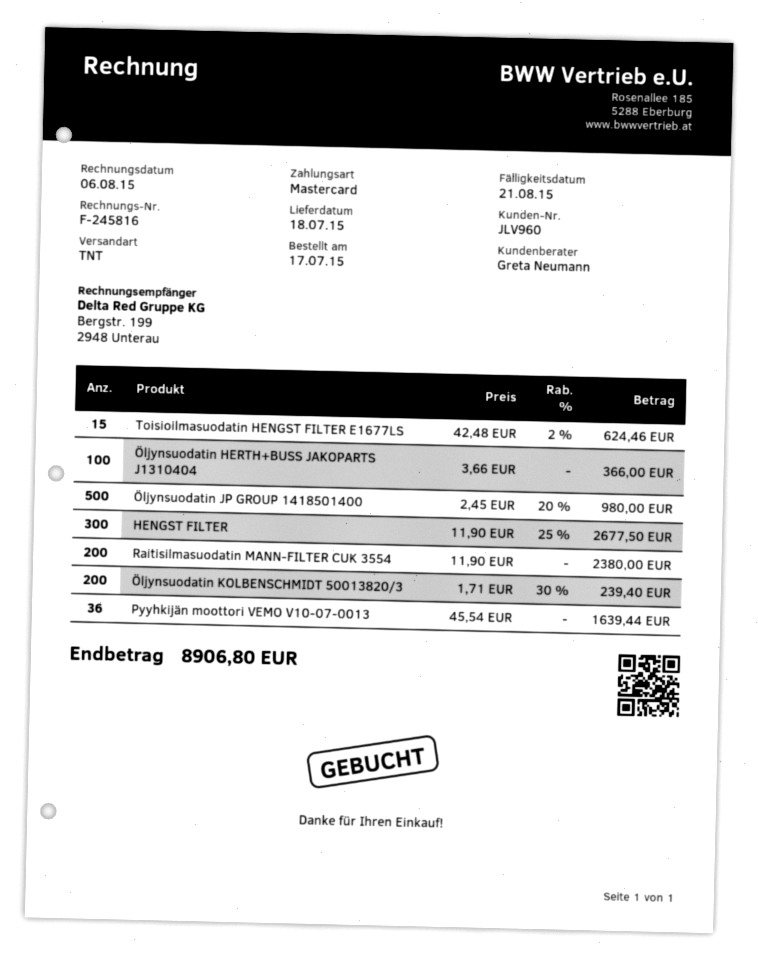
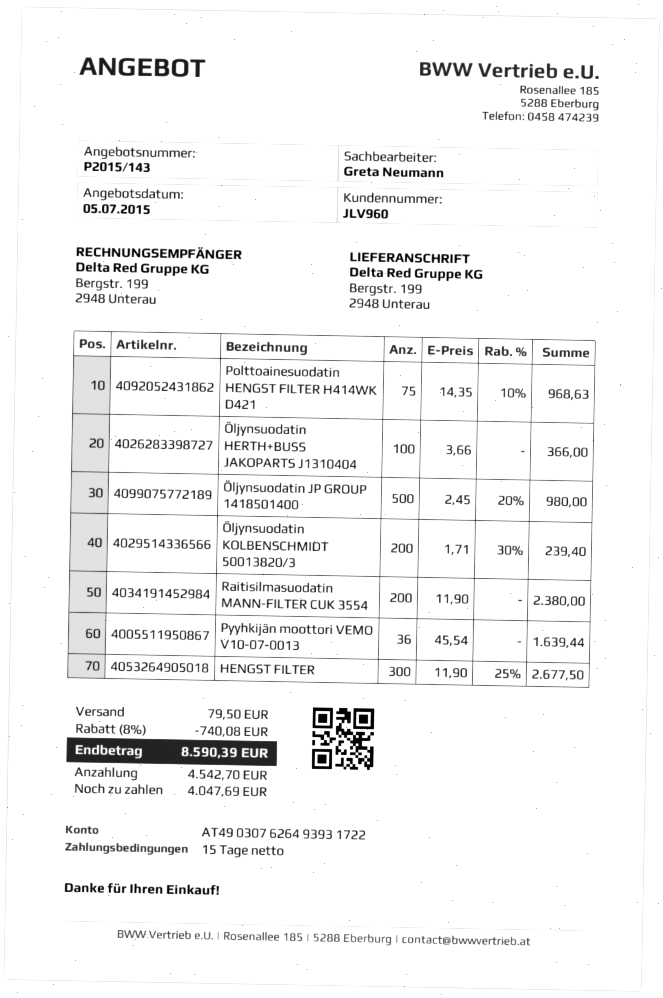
Toisioilmasuodatin HENGST FILTER E1677LS: 15 x 42.48 - 2% = 624.46 -> none
Polttoainesuodatin HENGST FILTER H414WK D421: none -> 75 x 14.35 - 10% = 968.63
discount: none -> 8% = 740.08
shipping: none -> 79.50
total: 8906.80 -> 8590.39

